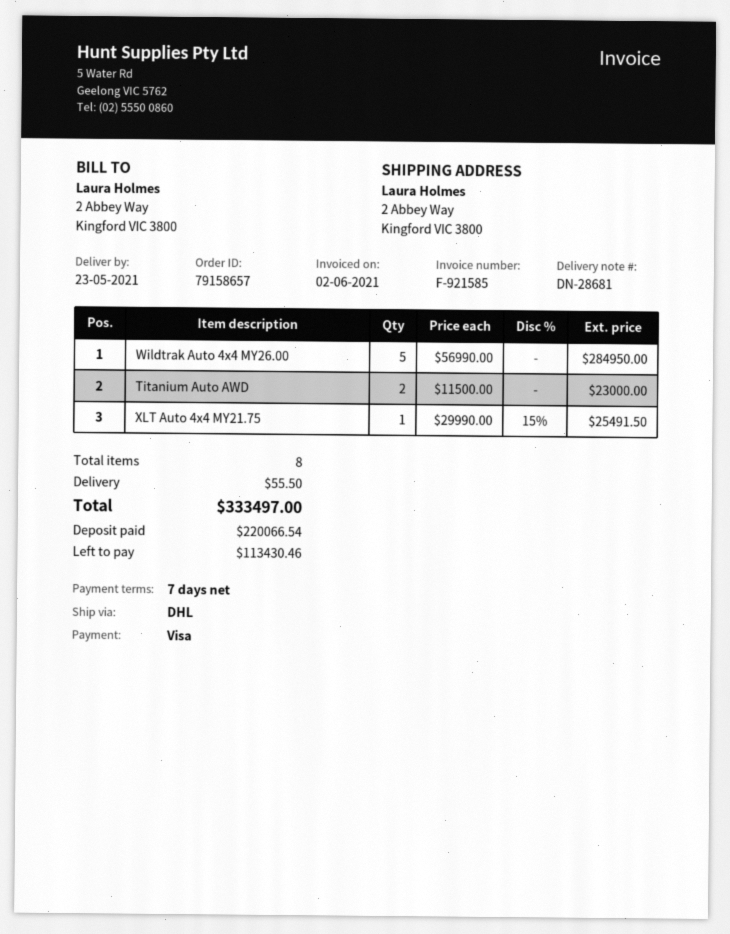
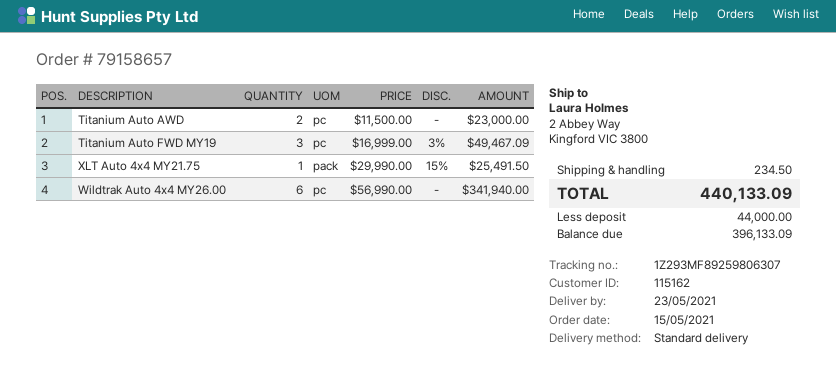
shipping method: DHL -> standard
Wildtrak Auto 4x4 MY26.00: 5 x 56990.00 = 284950.00 -> 6 x 56990.00 = 341940.00
Titanium Auto FWD MY19: none -> 3 x 16999.00 - 3% = 49467.09
shipping: 55.50 -> 234.50
total: 333497.00 -> 440133.09
deposit: 220066.54 -> 44000.00
balance: 113430.46 -> 396133.09

